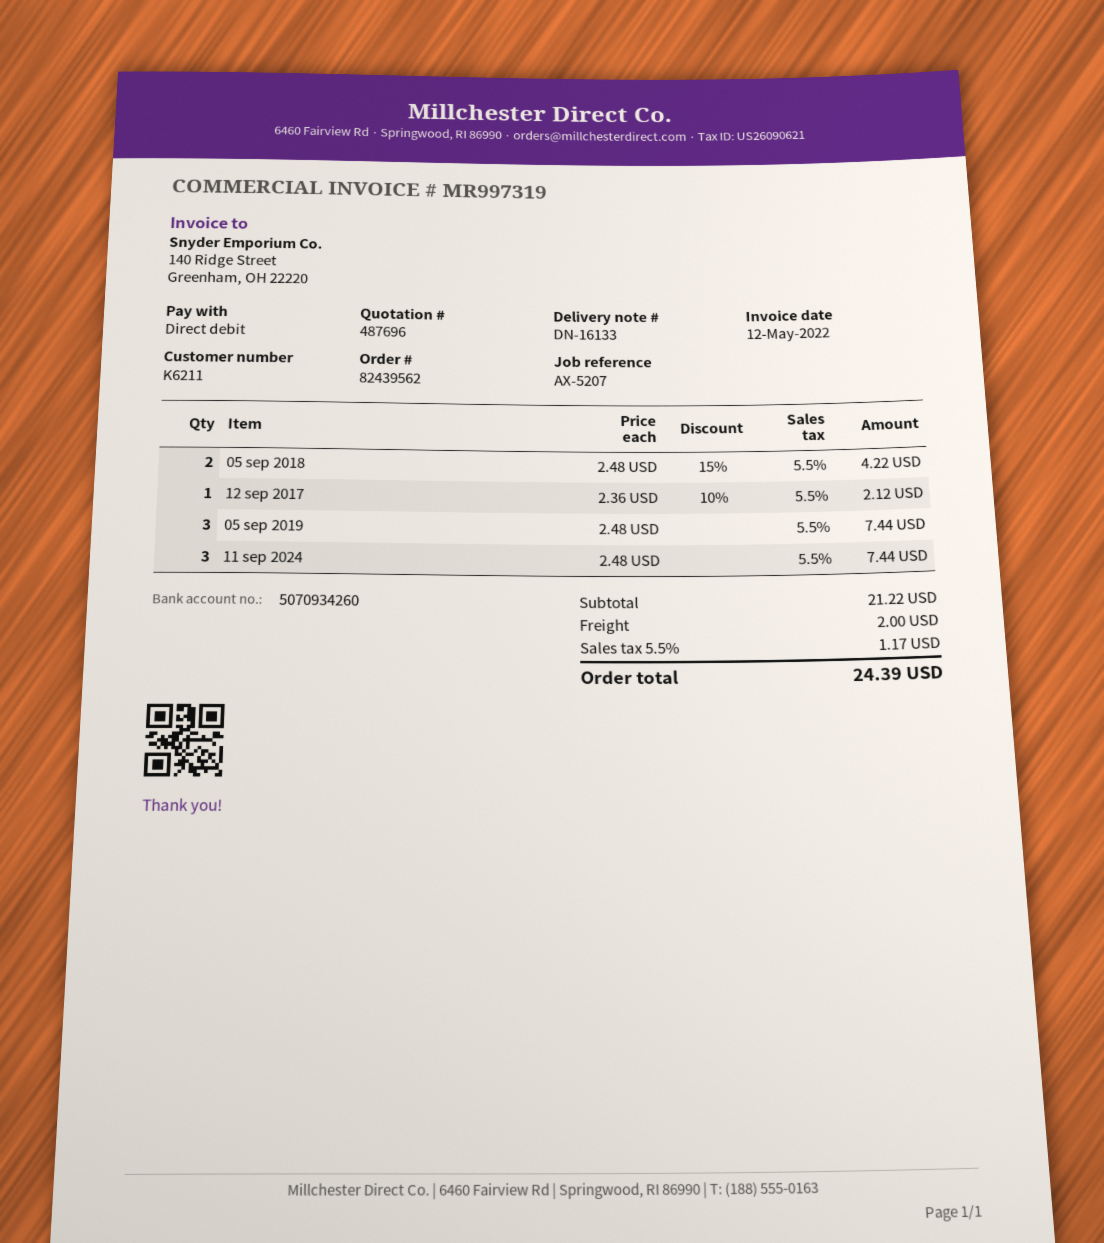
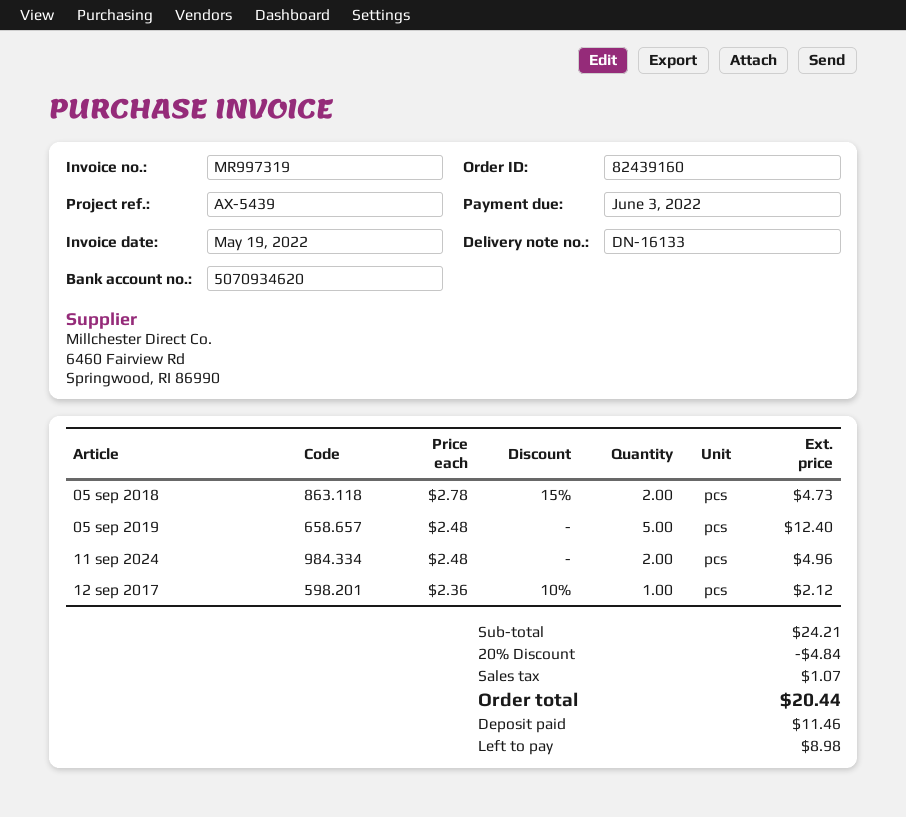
order number: 82439562 -> 82439160
invoice date: 2022-05-12 -> 2022-05-19
reference: AX-5207 -> AX-5439
bank account: 5070934260 -> 5070934620
05 sep 2018: 2 x 2.48 - 15% = 4.22 -> 2 x 2.78 - 15% = 4.73
05 sep 2019: 3 x 2.48 = 7.44 -> 5 x 2.48 = 12.40
11 sep 2024: 3 x 2.48 = 7.44 -> 2 x 2.48 = 4.96
subtotal: 21.22 -> 24.21
discount: none -> 20% = 4.84
shipping: 2.00 -> none
tax: 1.17 -> 1.07
total: 24.39 -> 20.44

